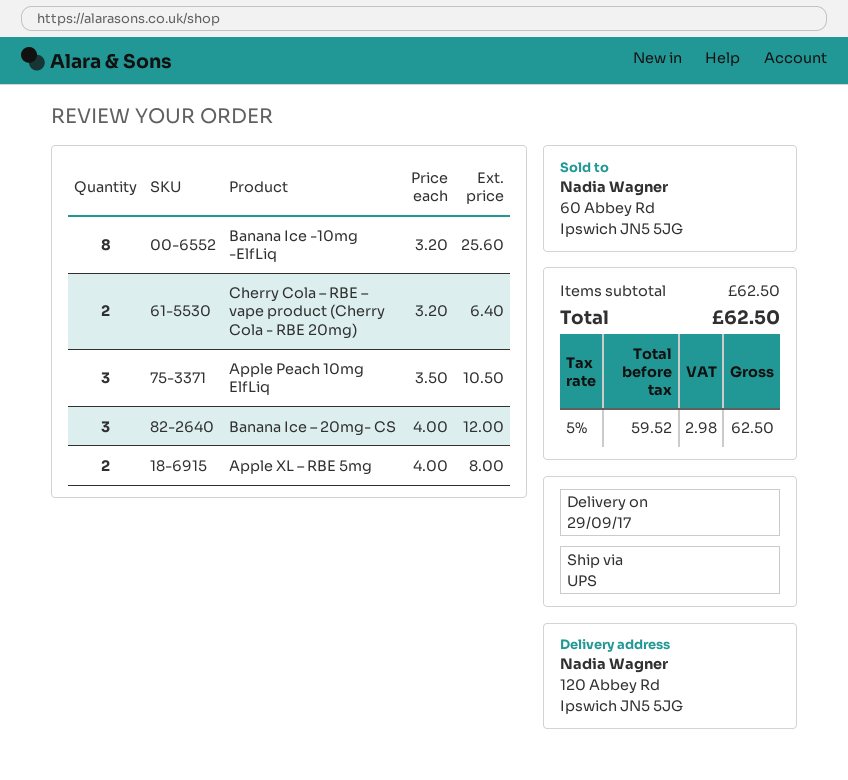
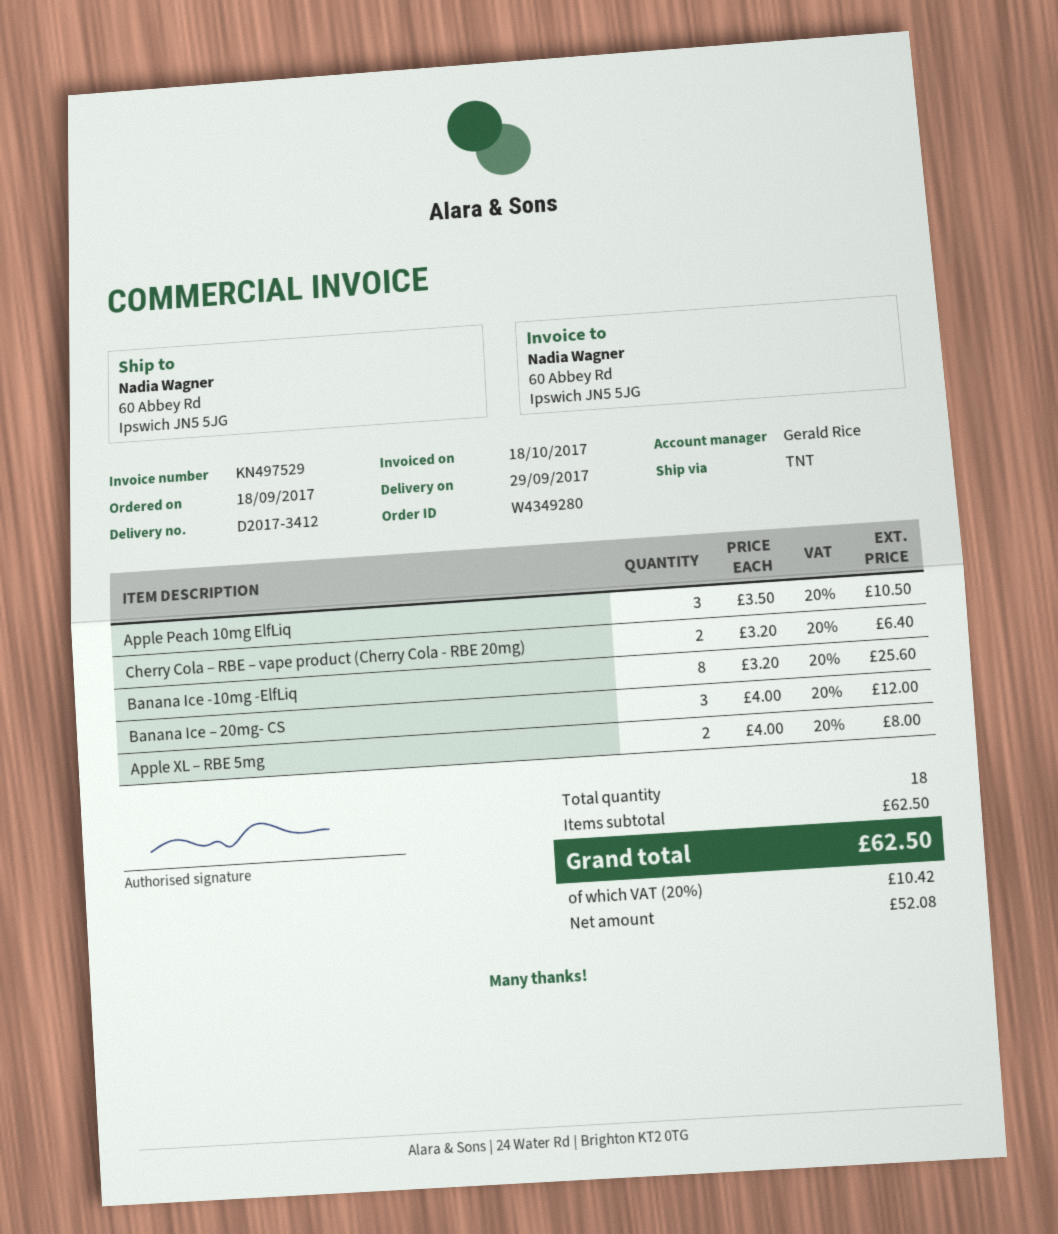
shipping method: UPS -> TNT
ship to: 120 Abbey Rd, Ipswich JN5 5JG -> 60 Abbey Rd, Ipswich JN5 5JG
net: 59.52 -> 52.08
tax: 5% = 2.98 -> 20% = 10.42

